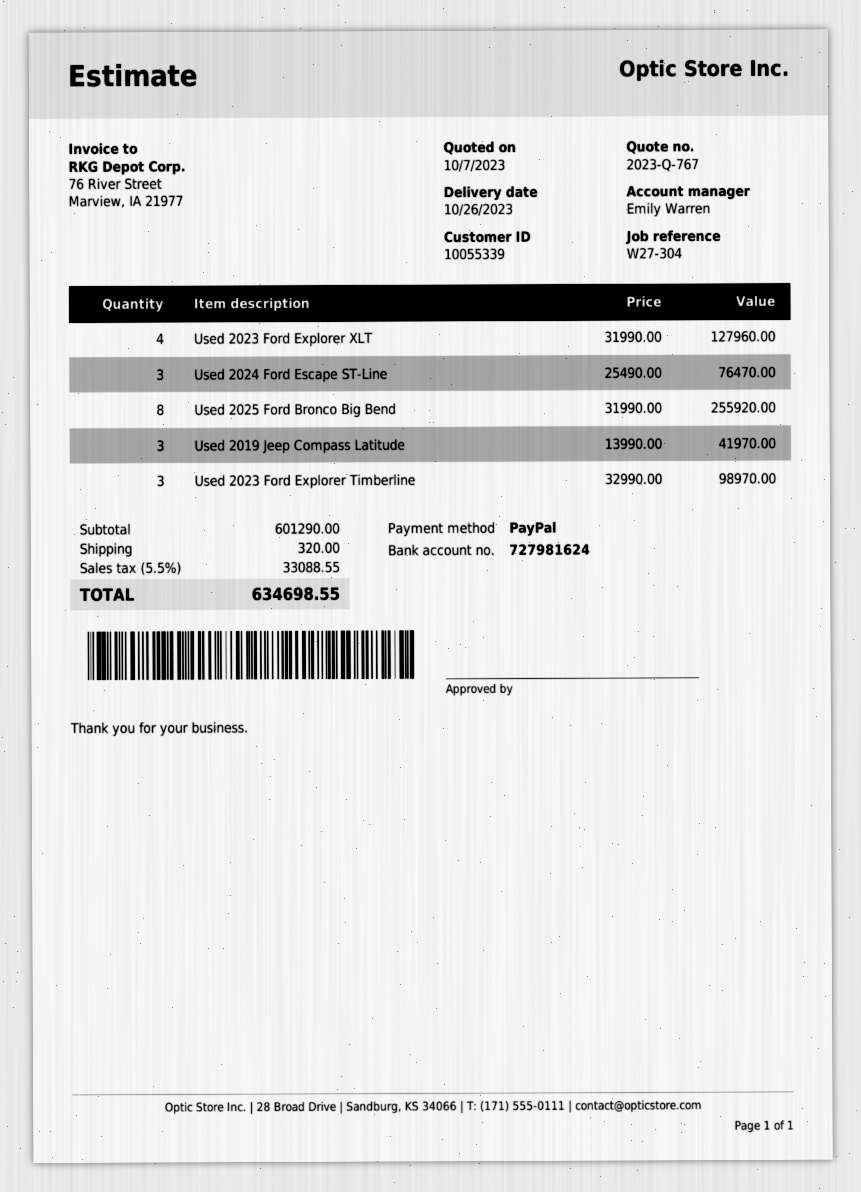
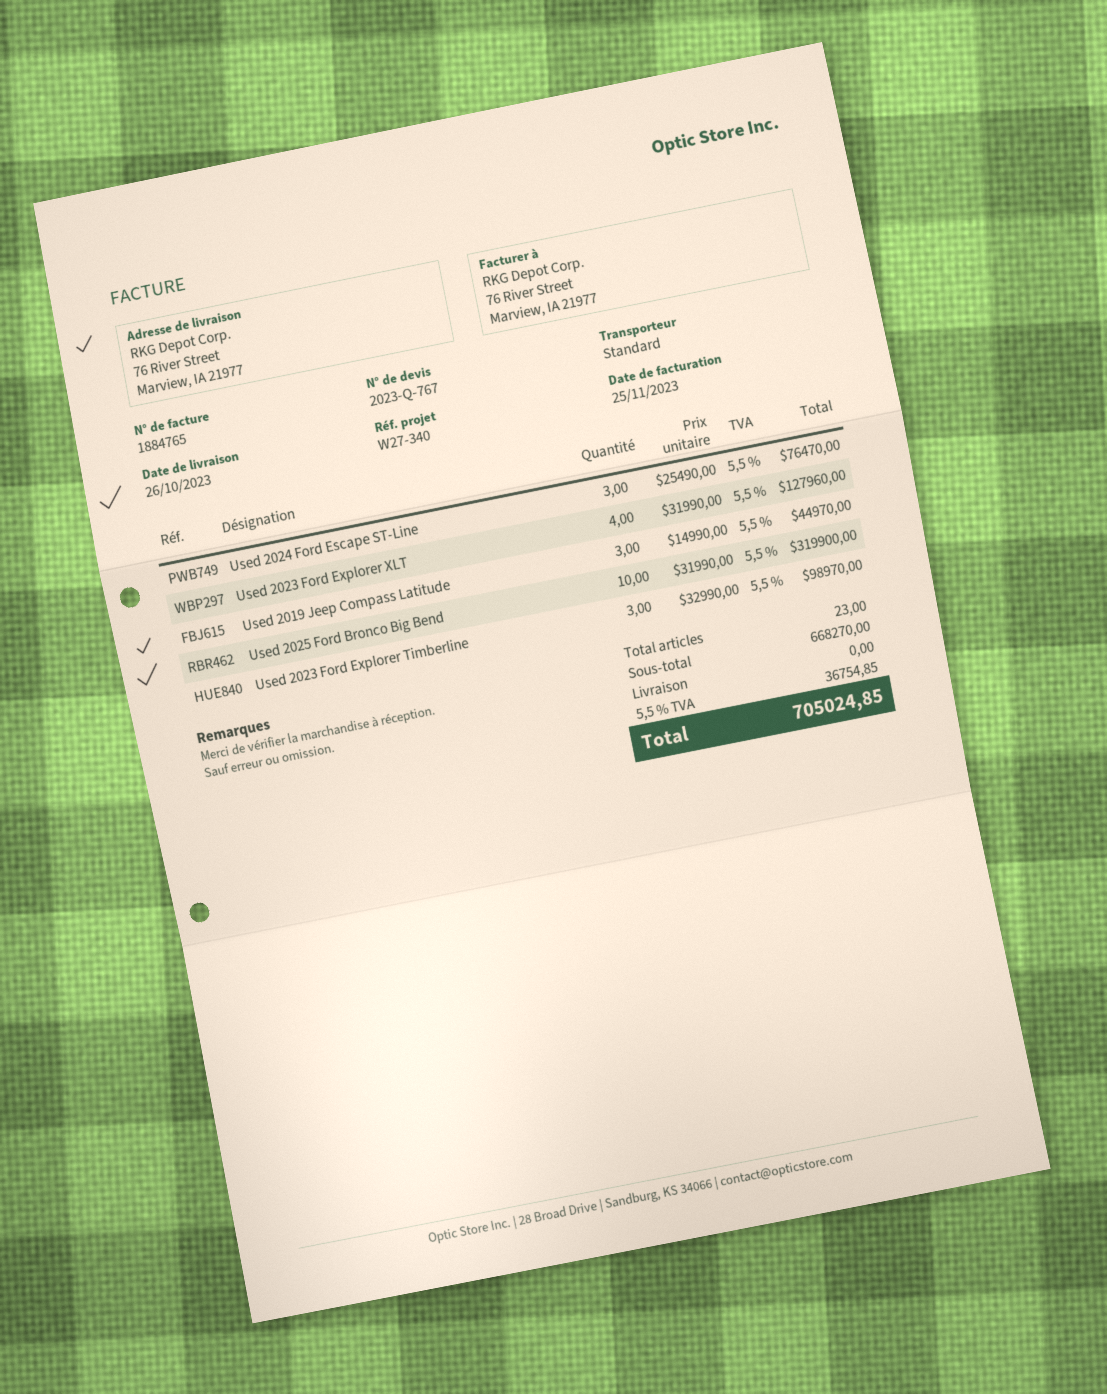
reference: W27-304 -> W27-340
Used 2025 Ford Bronco Big Bend: 8 x 31990.00 = 255920.00 -> 10 x 31990.00 = 319900.00
Used 2019 Jeep Compass Latitude: 3 x 13990.00 = 41970.00 -> 3 x 14990.00 = 44970.00
subtotal: 601290.00 -> 668270.00
shipping: 320.00 -> 0.00
tax: 5.5% = 33088.55 -> 5.5% = 36754.85
total: 634698.55 -> 705024.85

